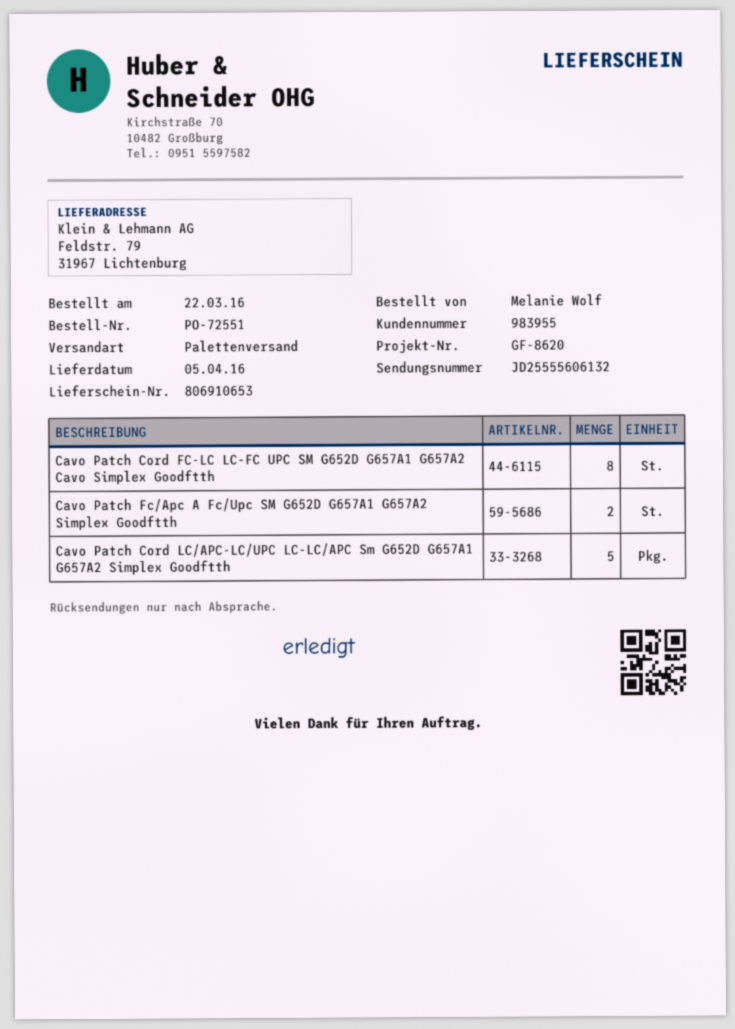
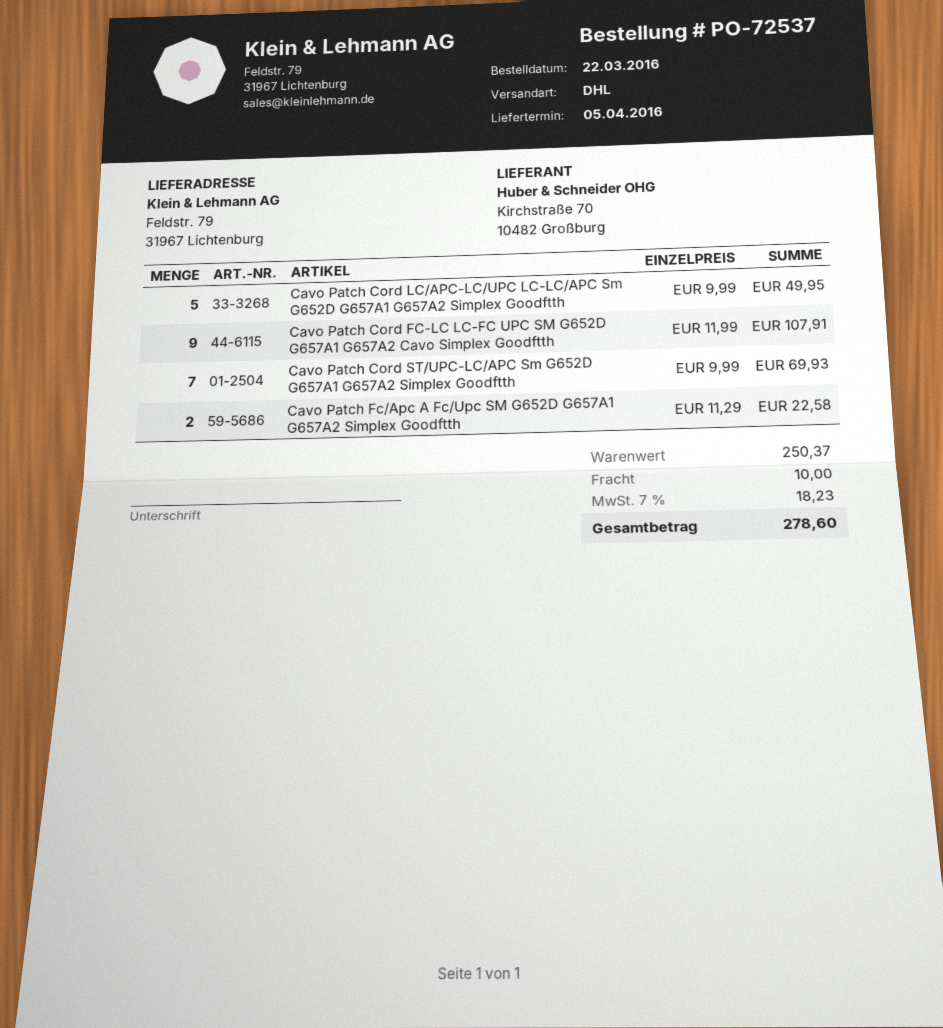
order number: PO-72551 -> PO-72537
shipping method: pallet freight -> DHL
Cavo Patch Cord FC-LC LC-FC UPC SM G652D G657A1 G657A2 Cavo Simplex Goodftth: 8 -> 9
Cavo Patch Cord ST/UPC-LC/APC Sm G652D G657A1 G657A2 Simplex Goodftth: none -> 7

